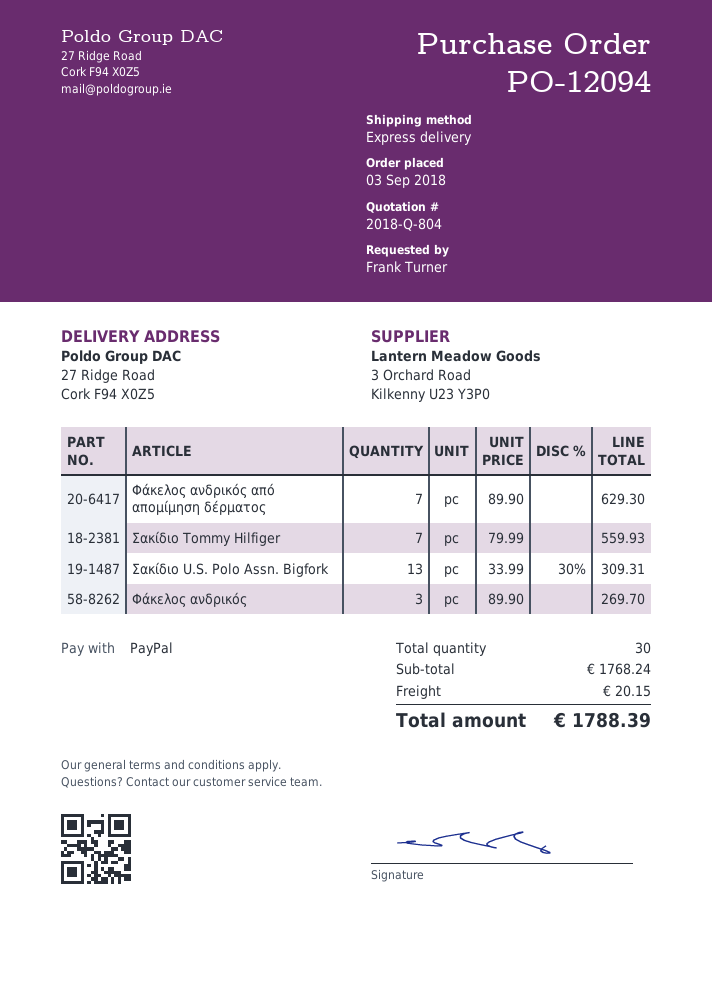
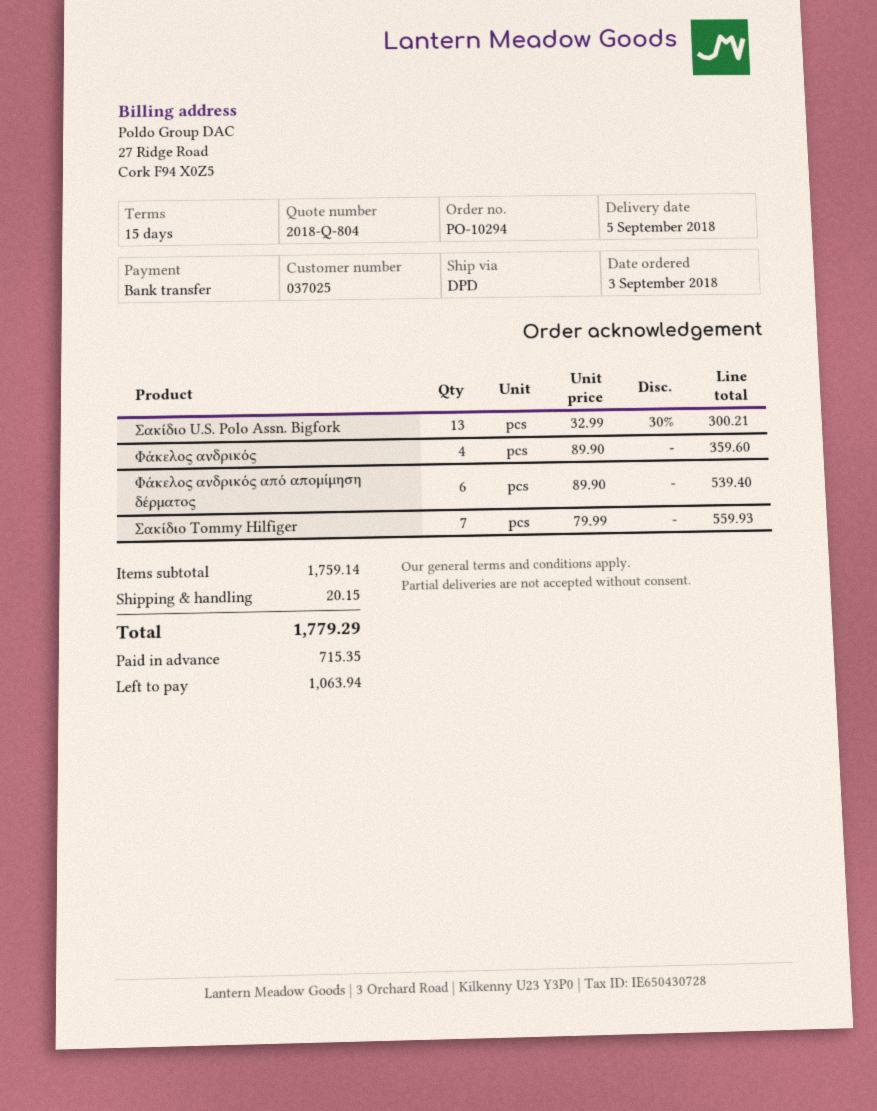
order number: PO-12094 -> PO-10294
payment method: PayPal -> bank transfer
shipping method: express -> DPD
Φάκελος ανδρικός από απομίμηση δέρματος: 7 x 89.90 = 629.30 -> 6 x 89.90 = 539.40
Σακίδιο U.S. Polo Assn. Bigfork: 13 x 33.99 - 30% = 309.31 -> 13 x 32.99 - 30% = 300.21
Φάκελος ανδρικός: 3 x 89.90 = 269.70 -> 4 x 89.90 = 359.60
subtotal: 1768.24 -> 1759.14
total: 1788.39 -> 1779.29

